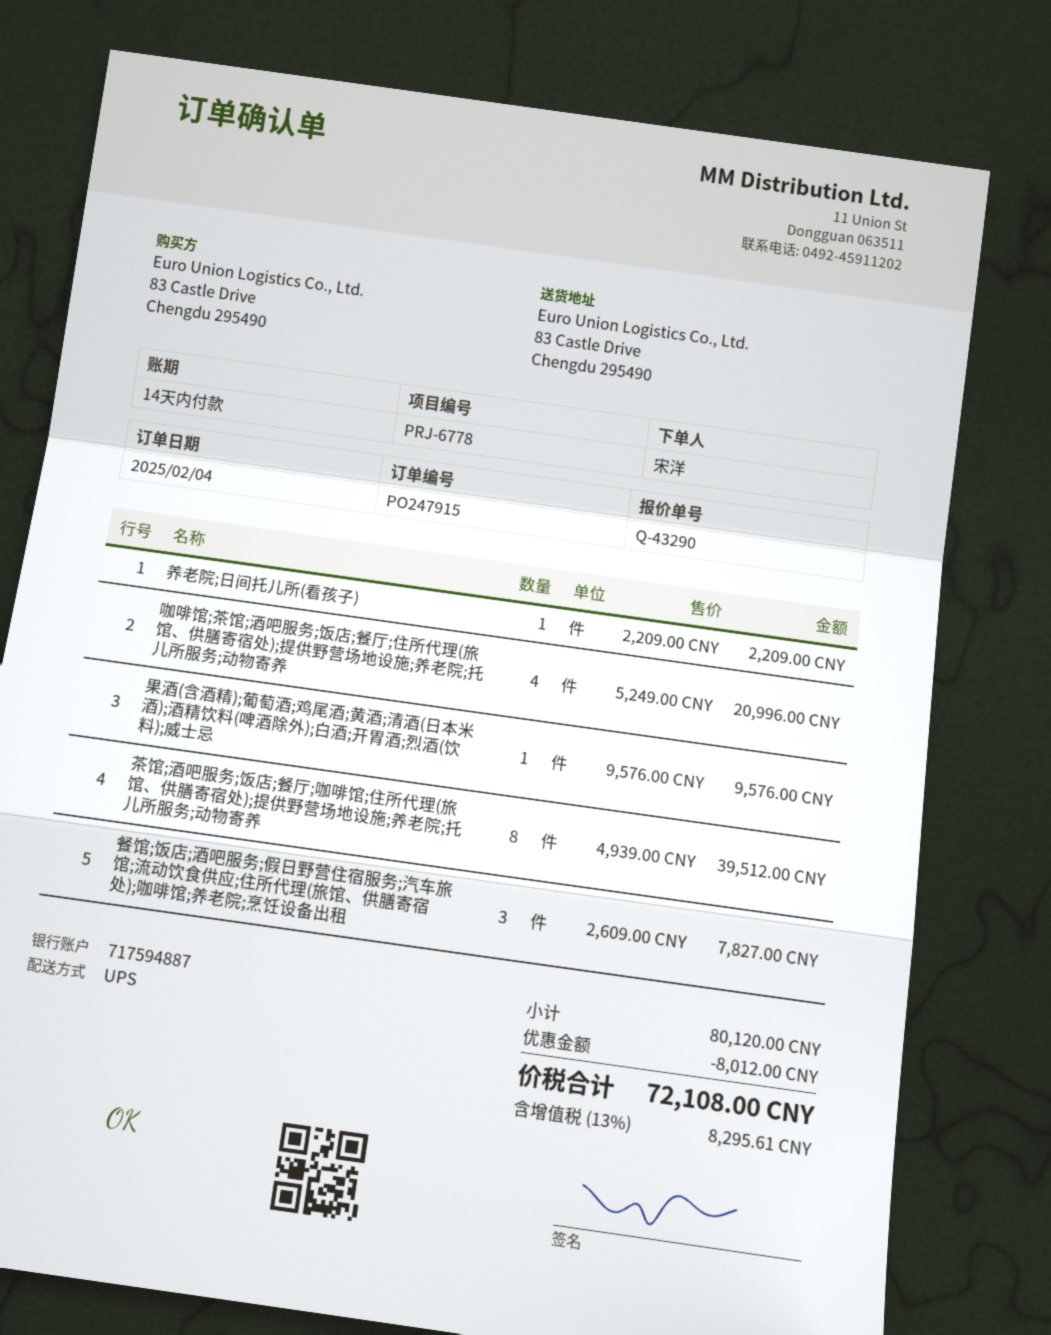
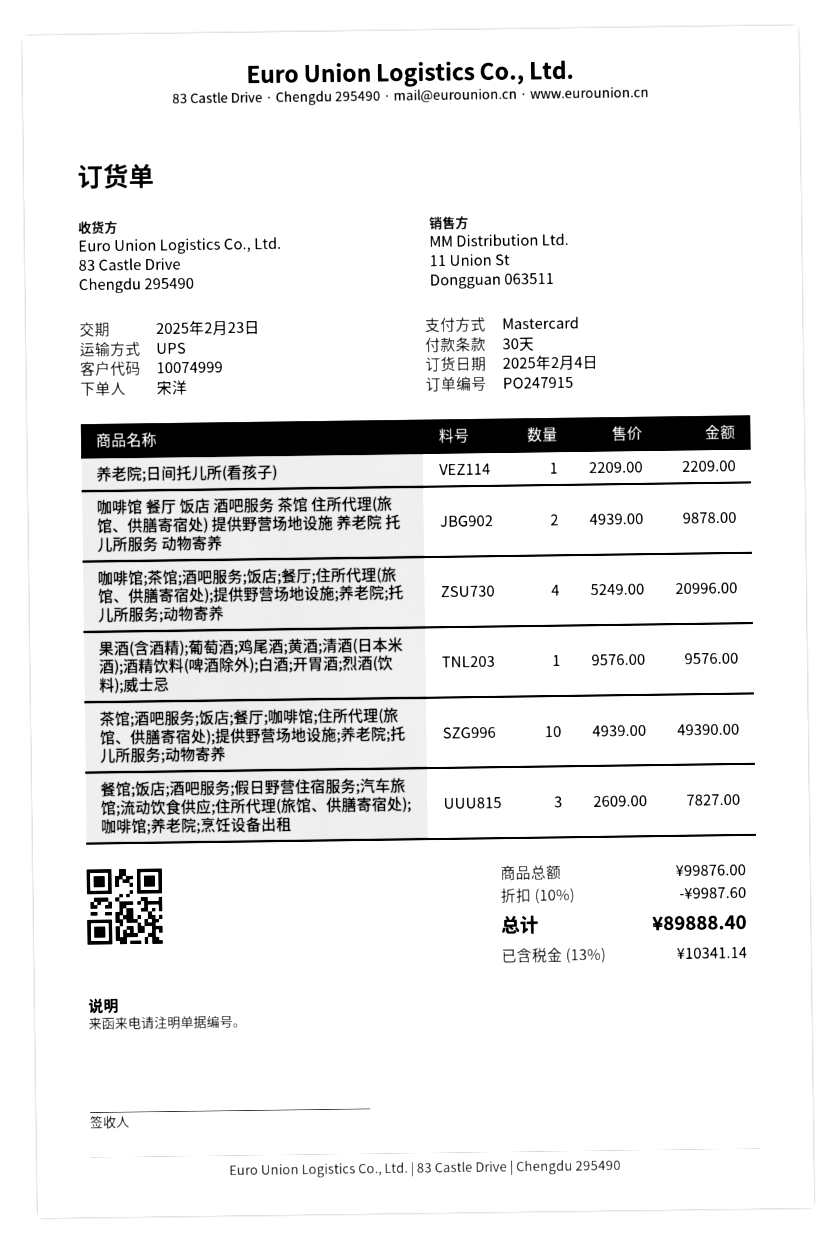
payment terms: 14 days -> 30 days
茶馆;酒吧服务;饭店;餐厅;咖啡馆;住所代理(旅馆、供膳寄宿处);提供野营场地设施;养老院;托儿所服务;动物寄养: 8 x 4939.00 = 39512.00 -> 10 x 4939.00 = 49390.00
咖啡馆 餐厅 饭店 酒吧服务 茶馆 住所代理(旅馆、供膳寄宿处) 提供野营场地设施 养老院 托儿所服务 动物寄养: none -> 2 x 4939.00 = 9878.00
subtotal: 80120.00 -> 99876.00
discount: 8012.00 -> 9987.60
tax: 13% = 8295.61 -> 13% = 10341.14
total: 72108.00 -> 89888.40

